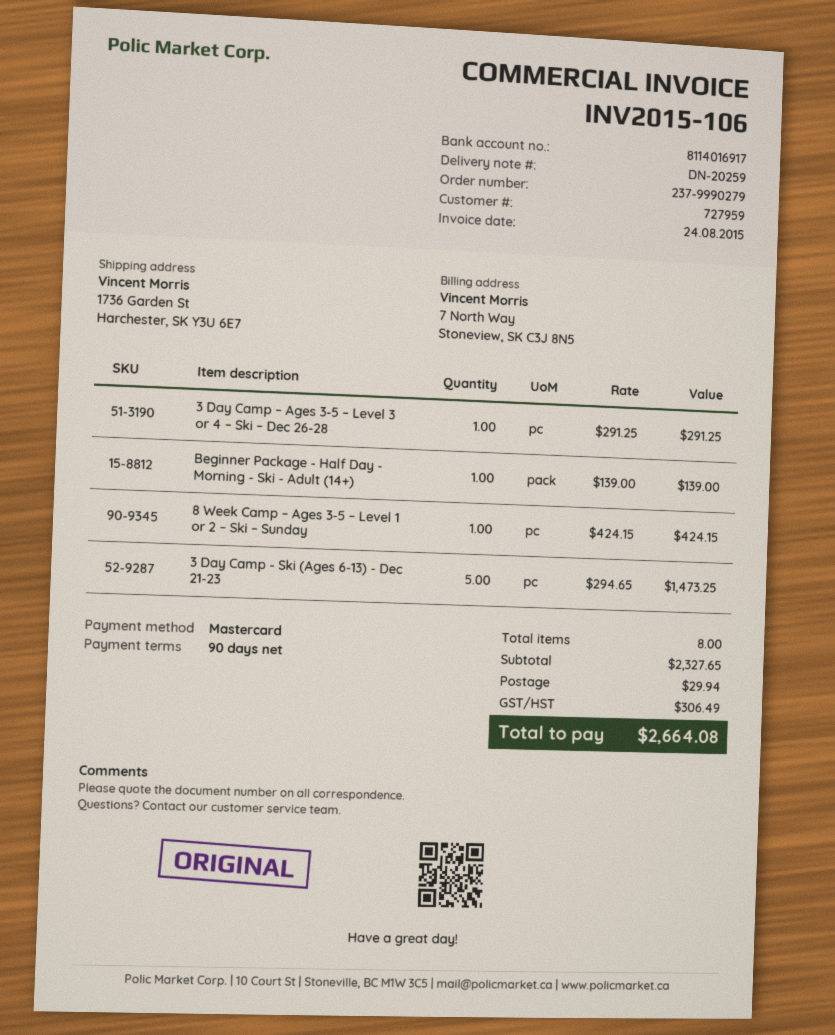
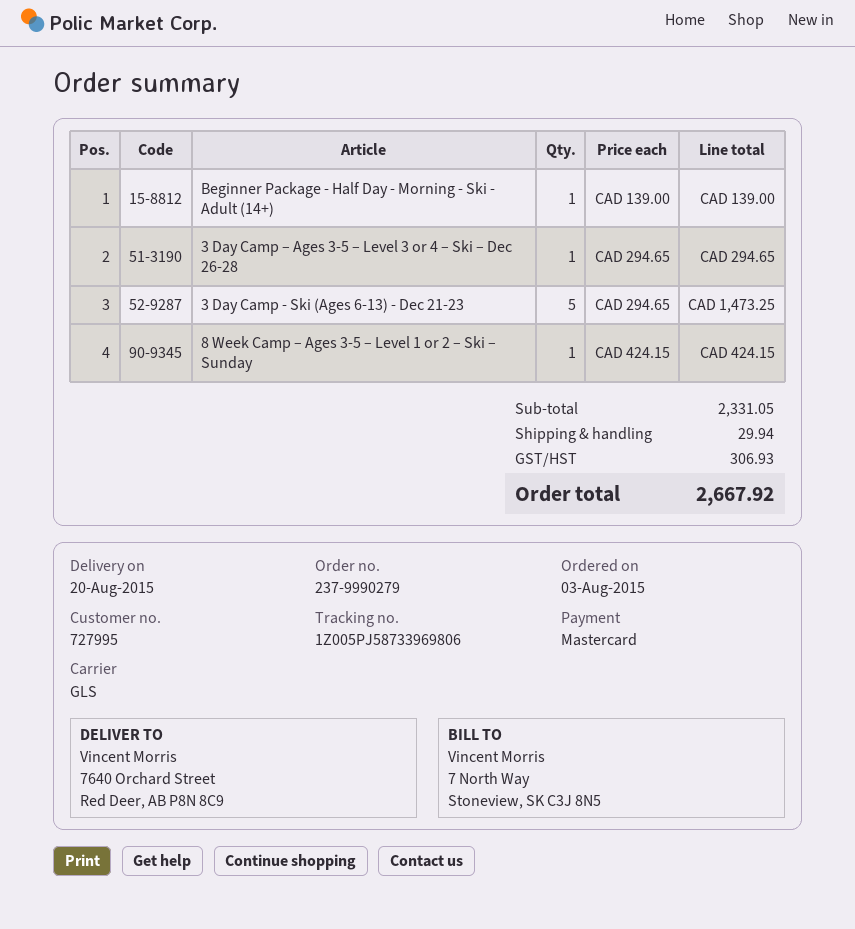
customer number: 727959 -> 727995
ship to: 1736 Garden St, Harchester, SK Y3U 6E7 -> 7640 Orchard Street, Red Deer, AB P8N 8C9
3 Day Camp – Ages 3-5 – Level 3 or 4 – Ski – Dec 26-28: 1 x 291.25 = 291.25 -> 1 x 294.65 = 294.65
subtotal: 2327.65 -> 2331.05
tax: 306.49 -> 306.93
total: 2664.08 -> 2667.92

